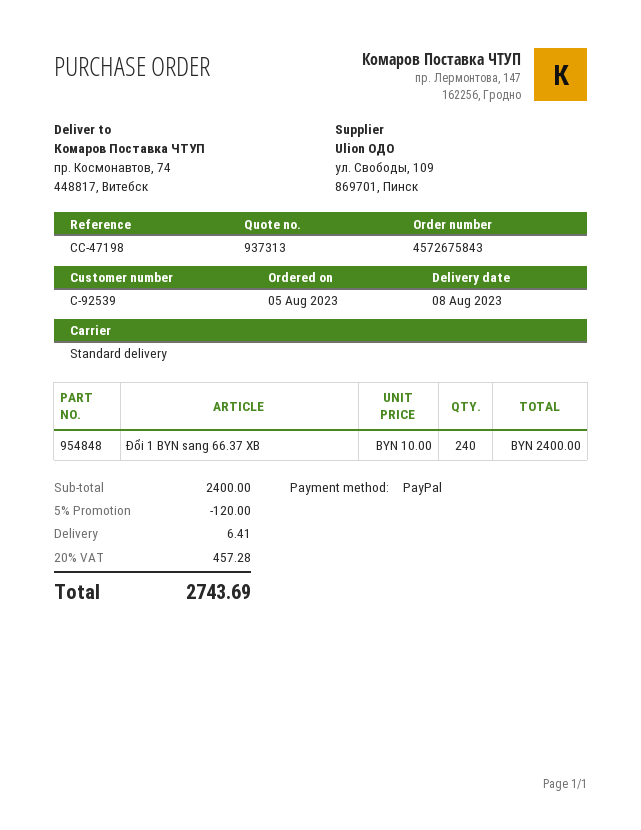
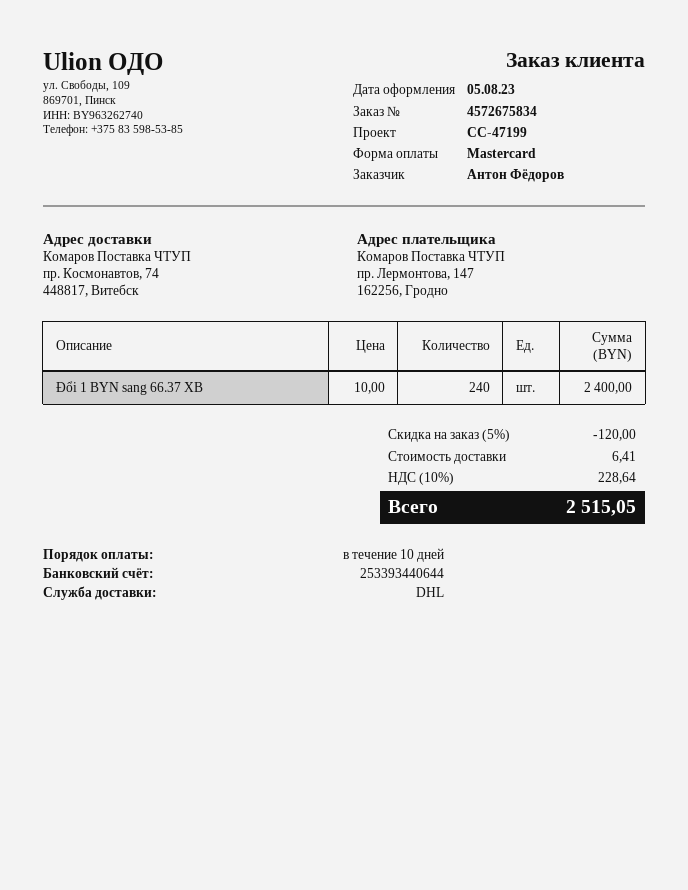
order number: 4572675843 -> 4572675834
reference: CC-47198 -> CC-47199
payment method: PayPal -> Mastercard
shipping method: standard -> DHL
tax: 20% = 457.28 -> 10% = 228.64
total: 2743.69 -> 2515.05

